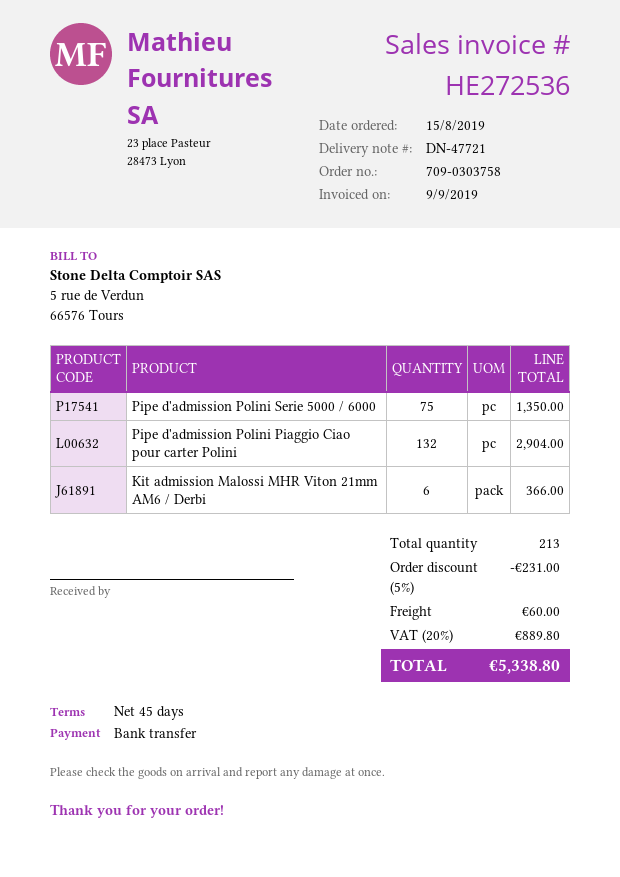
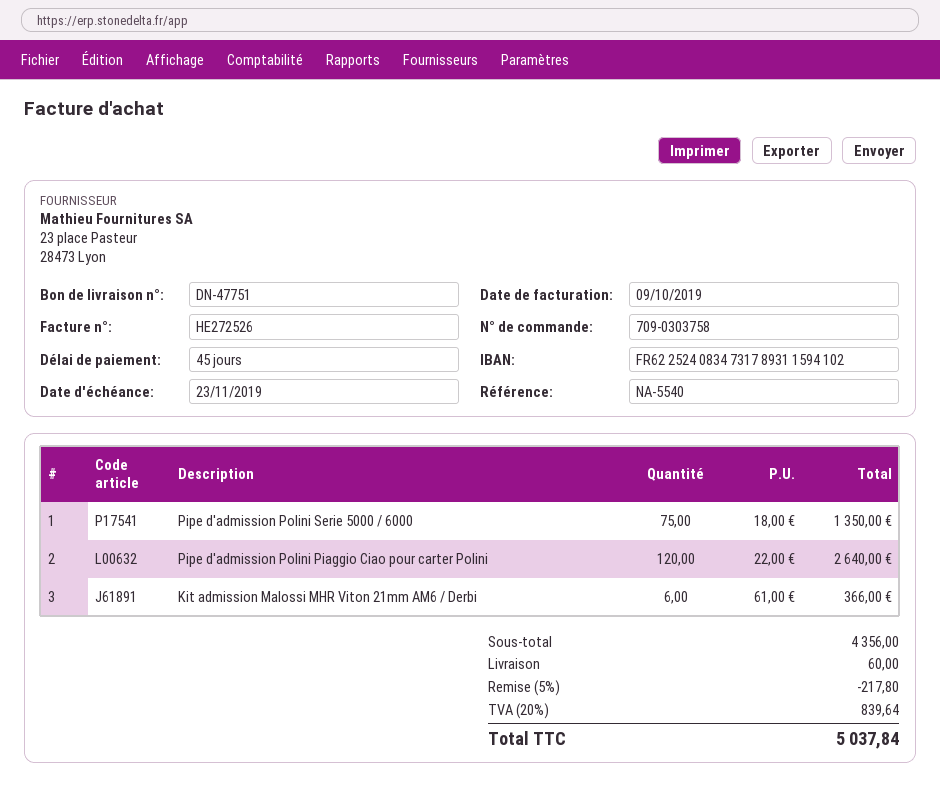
delivery note number: DN-47721 -> DN-47751
invoice number: HE272536 -> HE272526
invoice date: 2019-09-09 -> 2019-10-09
Pipe d'admission Polini Piaggio Ciao pour carter Polini: 132 for 2904.00 -> 120 for 2640.00
discount: 5% = 231.00 -> 5% = 217.80
tax: 20% = 889.80 -> 20% = 839.64
total: 5338.80 -> 5037.84

